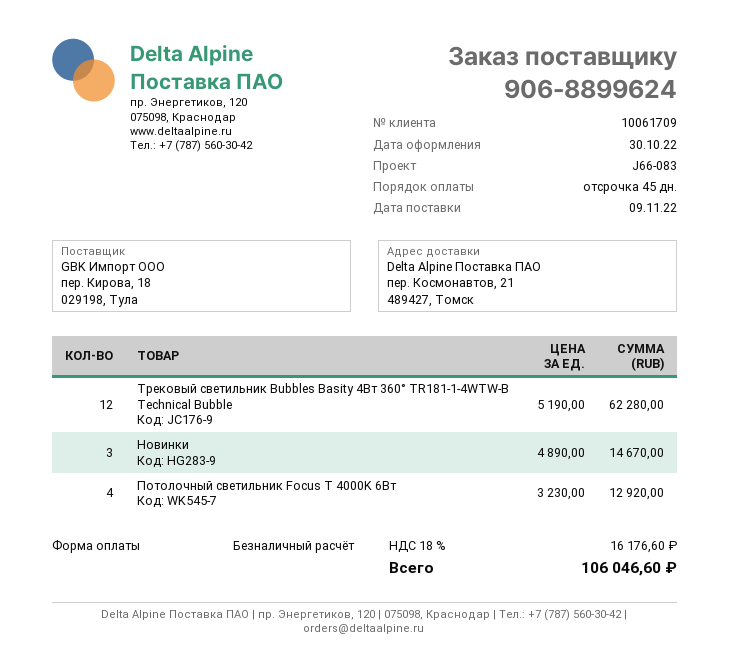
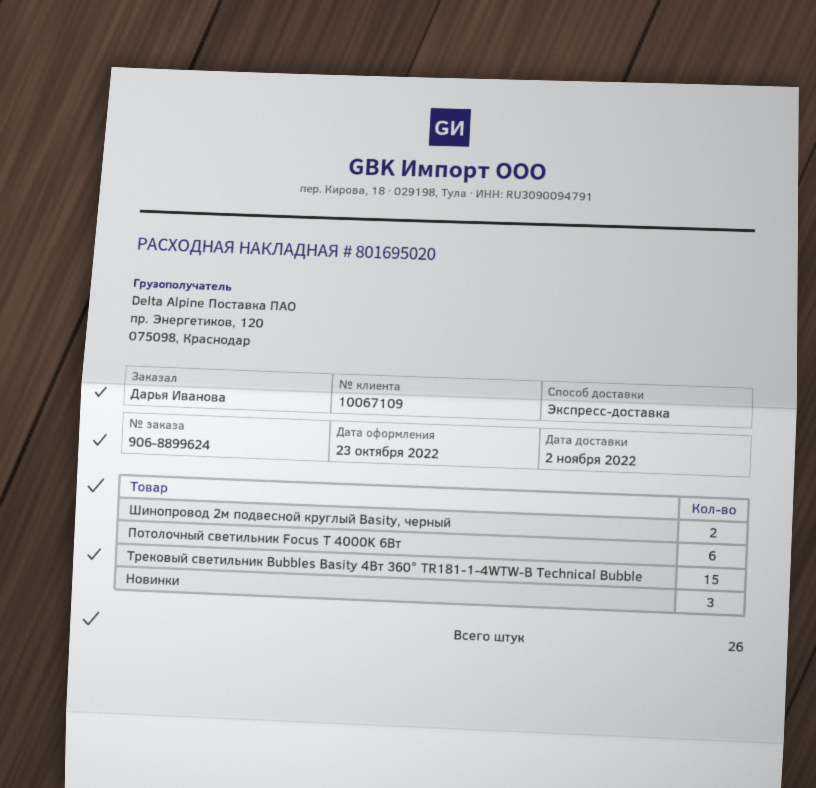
order date: 2022-10-30 -> 2022-10-23
delivery date: 2022-11-09 -> 2022-11-02
customer number: 10061709 -> 10067109
ship to: пер. Космонавтов, 21, 489427, Томск -> пр. Энергетиков, 120, 075098, Краснодар
Трековый светильник Bubbles Basity 4Вт 360° TR181-1-4WTW-B Technical Bubble: 12 -> 15
Потолочный светильник Focus T 4000K 6Вт: 4 -> 6
Шинопровод 2м подвесной круглый Basity, черный: none -> 2

